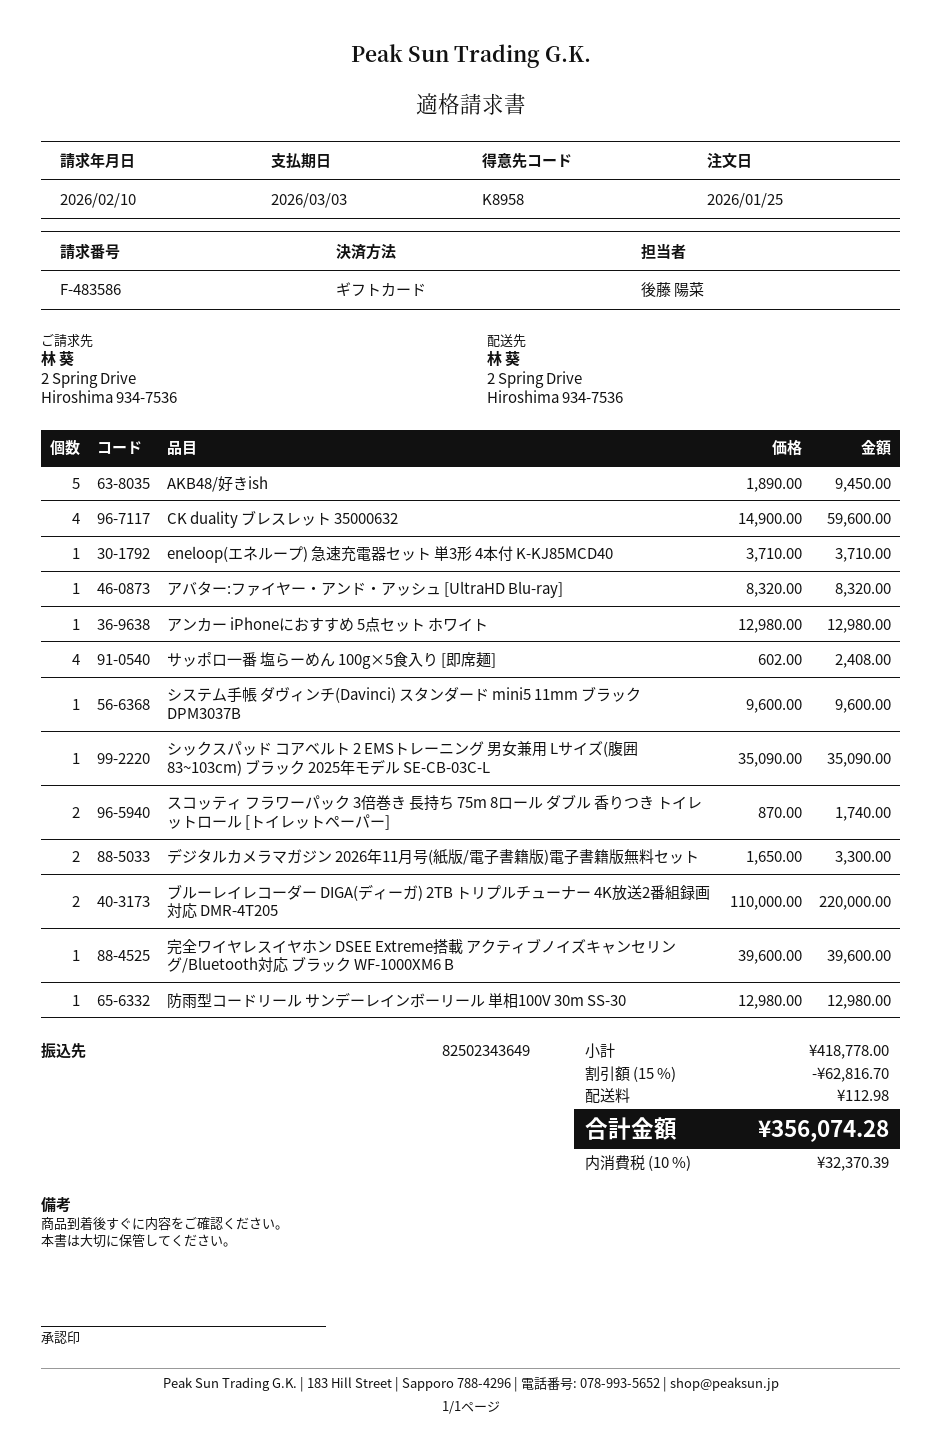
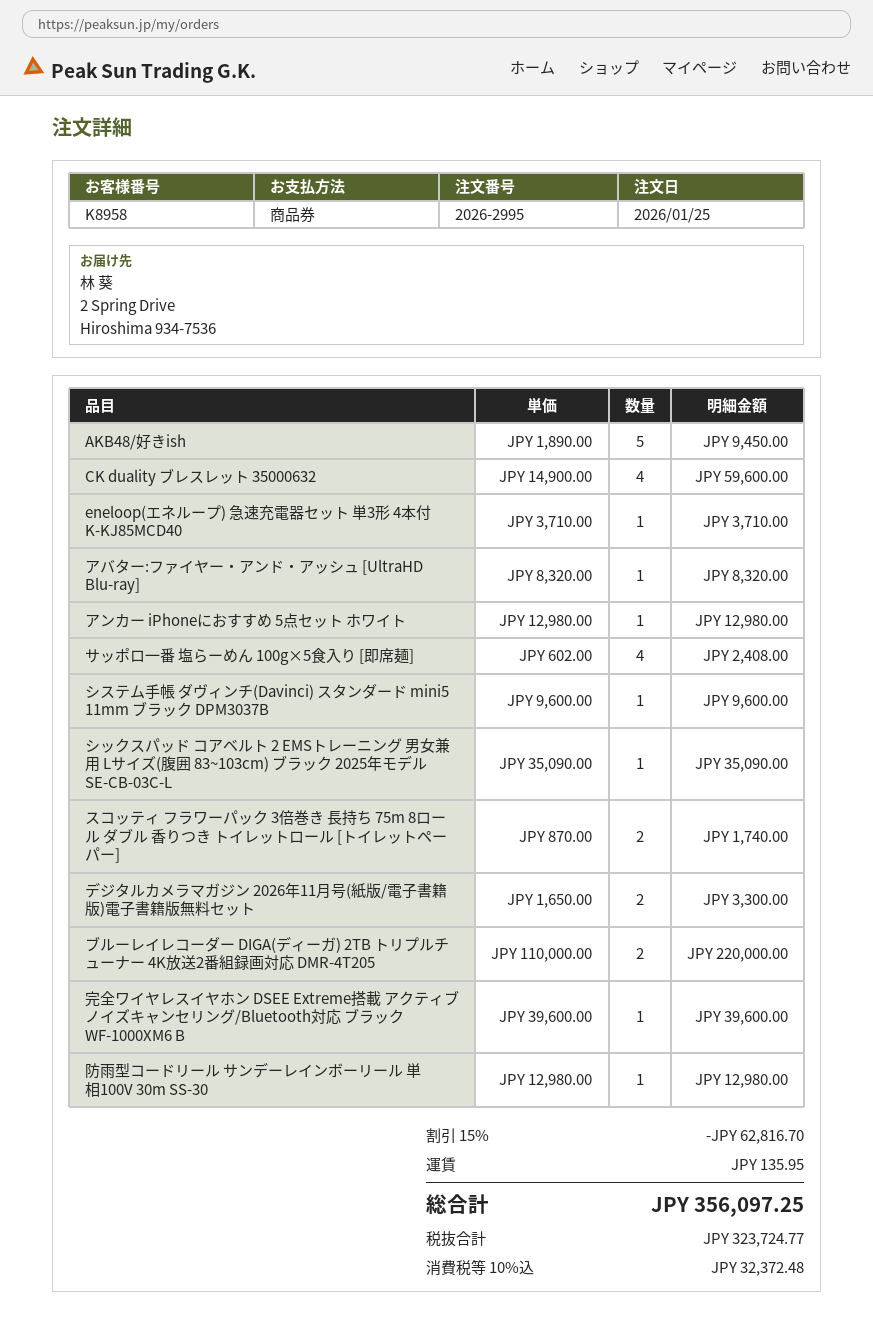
shipping: 112.98 -> 135.95
tax: 10% = 32370.39 -> 10% = 32372.48
total: 356074.28 -> 356097.25

